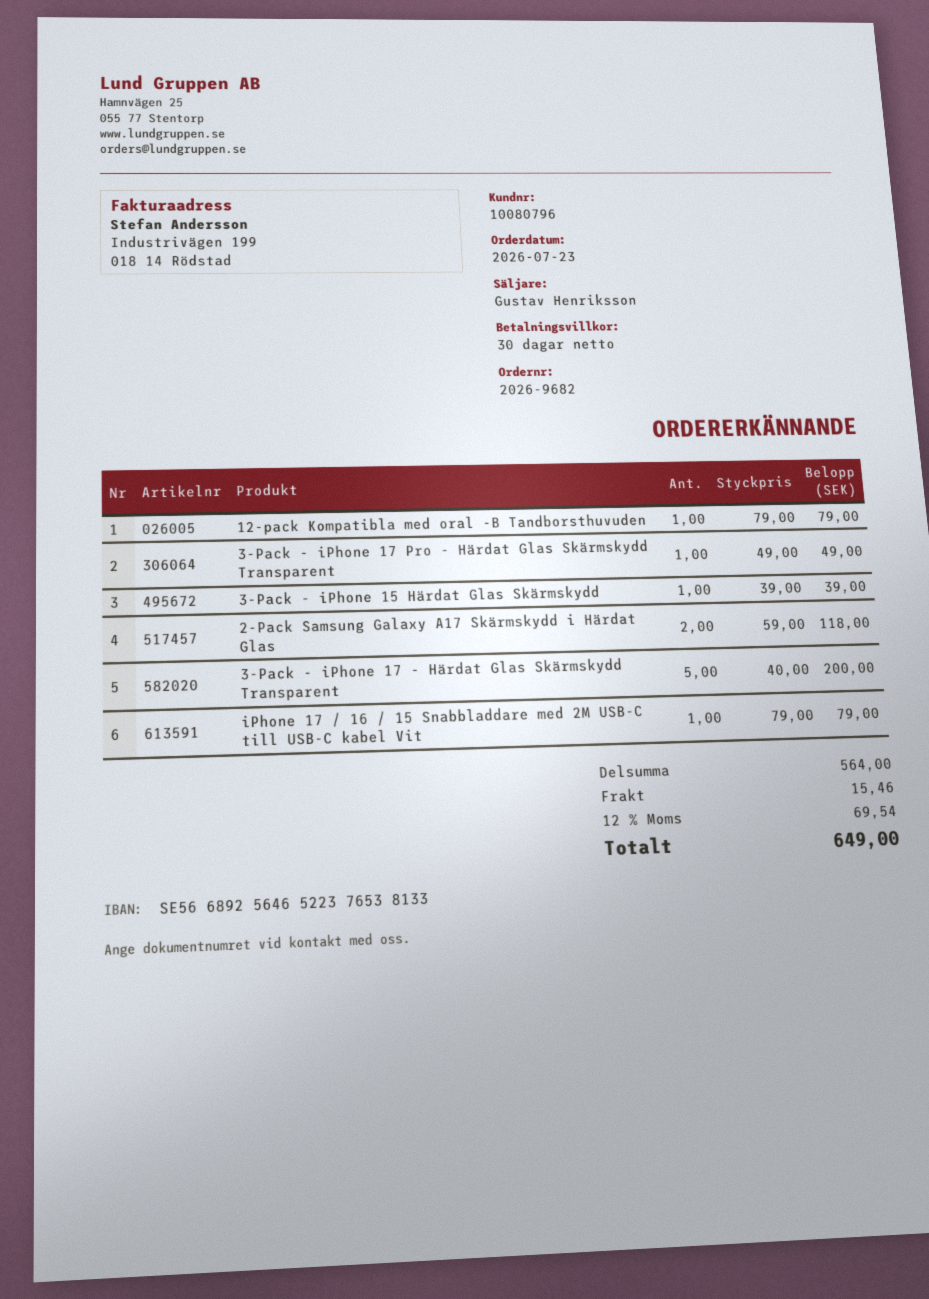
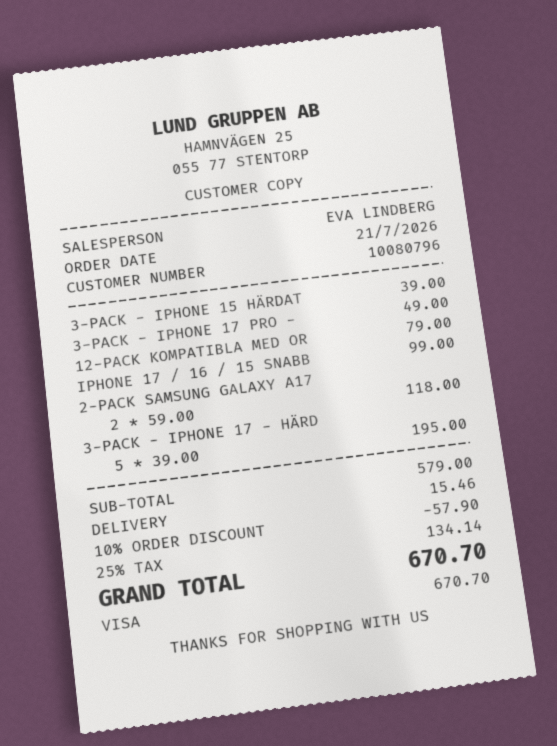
order date: 2026-07-23 -> 2026-07-21
sales rep: Gustav Henriksson -> EVA LINDBERG
3-Pack - iPhone 17 - Härdat Glas Skärmskydd Transparent: 5 x 40.00 = 200.00 -> 5 x 39.00 = 195.00
iPhone 17 / 16 / 15 Snabbladdare med 2M USB-C till USB-C kabel Vit: 1 x 79.00 = 79.00 -> 1 x 99.00 = 99.00
subtotal: 564.00 -> 579.00
discount: none -> 10% = 57.90
tax: 12% = 69.54 -> 25% = 134.14
total: 649.00 -> 670.70

